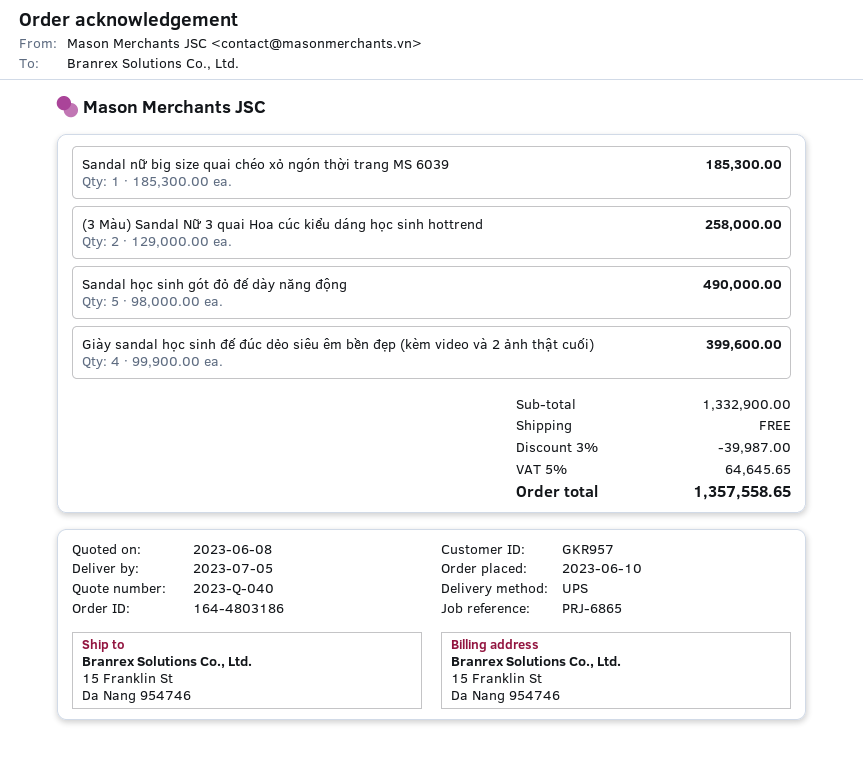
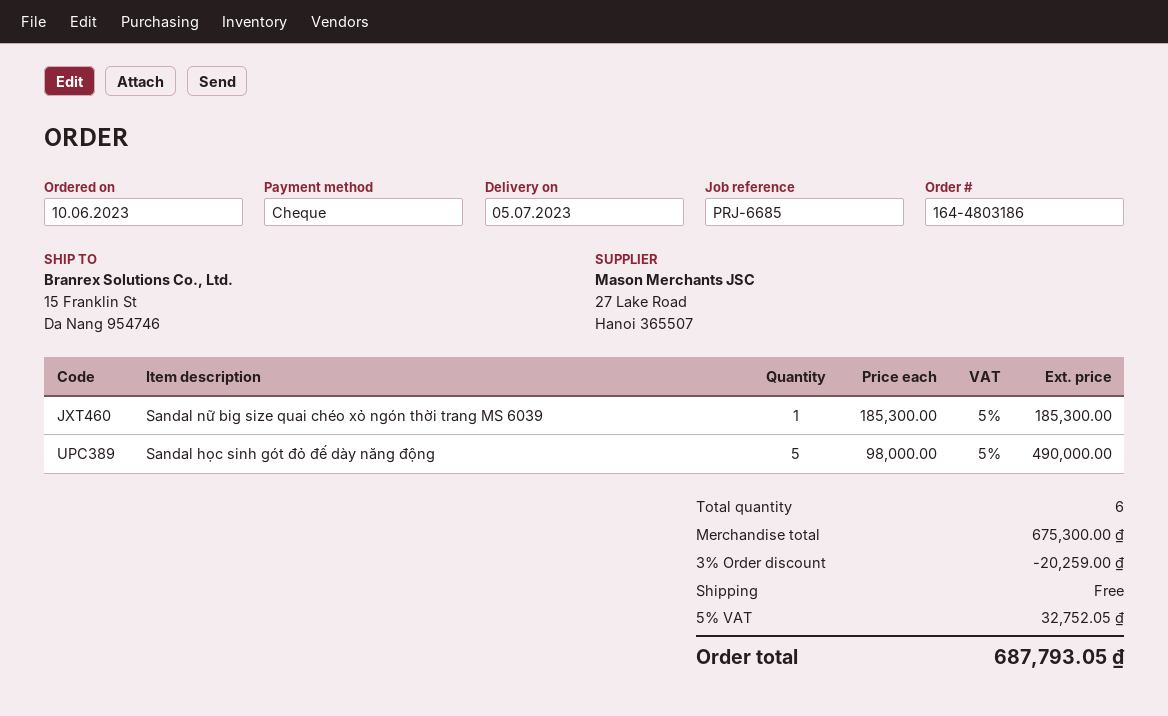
reference: PRJ-6865 -> PRJ-6685
(3 Màu) Sandal Nữ 3 quai Hoa cúc kiểu dáng học sinh hottrend: 2 x 129000.00 = 258000.00 -> none
Giày sandal học sinh đế đúc dẻo siêu êm bền đẹp (kèm video và 2 ảnh thật cuối): 4 x 99900.00 = 399600.00 -> none
subtotal: 1332900.00 -> 675300.00
discount: 3% = 39987.00 -> 3% = 20259.00
tax: 5% = 64645.65 -> 5% = 32752.05
total: 1357558.65 -> 687793.05

